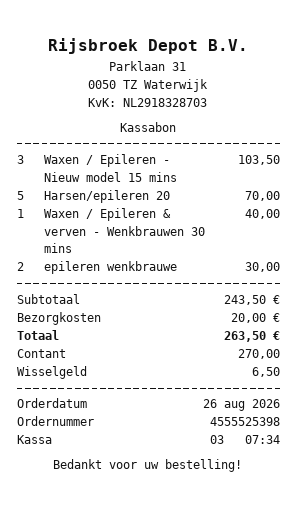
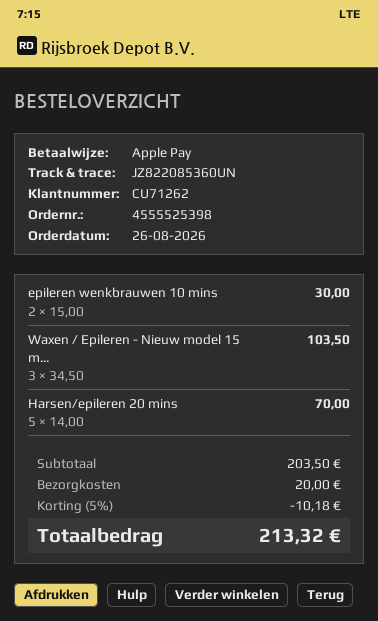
payment method: cash -> Apple Pay
Waxen / Epileren & verven - Wenkbrauwen 30 mins: 1 for 40.00 -> none
subtotal: 243.50 -> 203.50
discount: none -> 5% = 10.18
total: 263.50 -> 213.32

